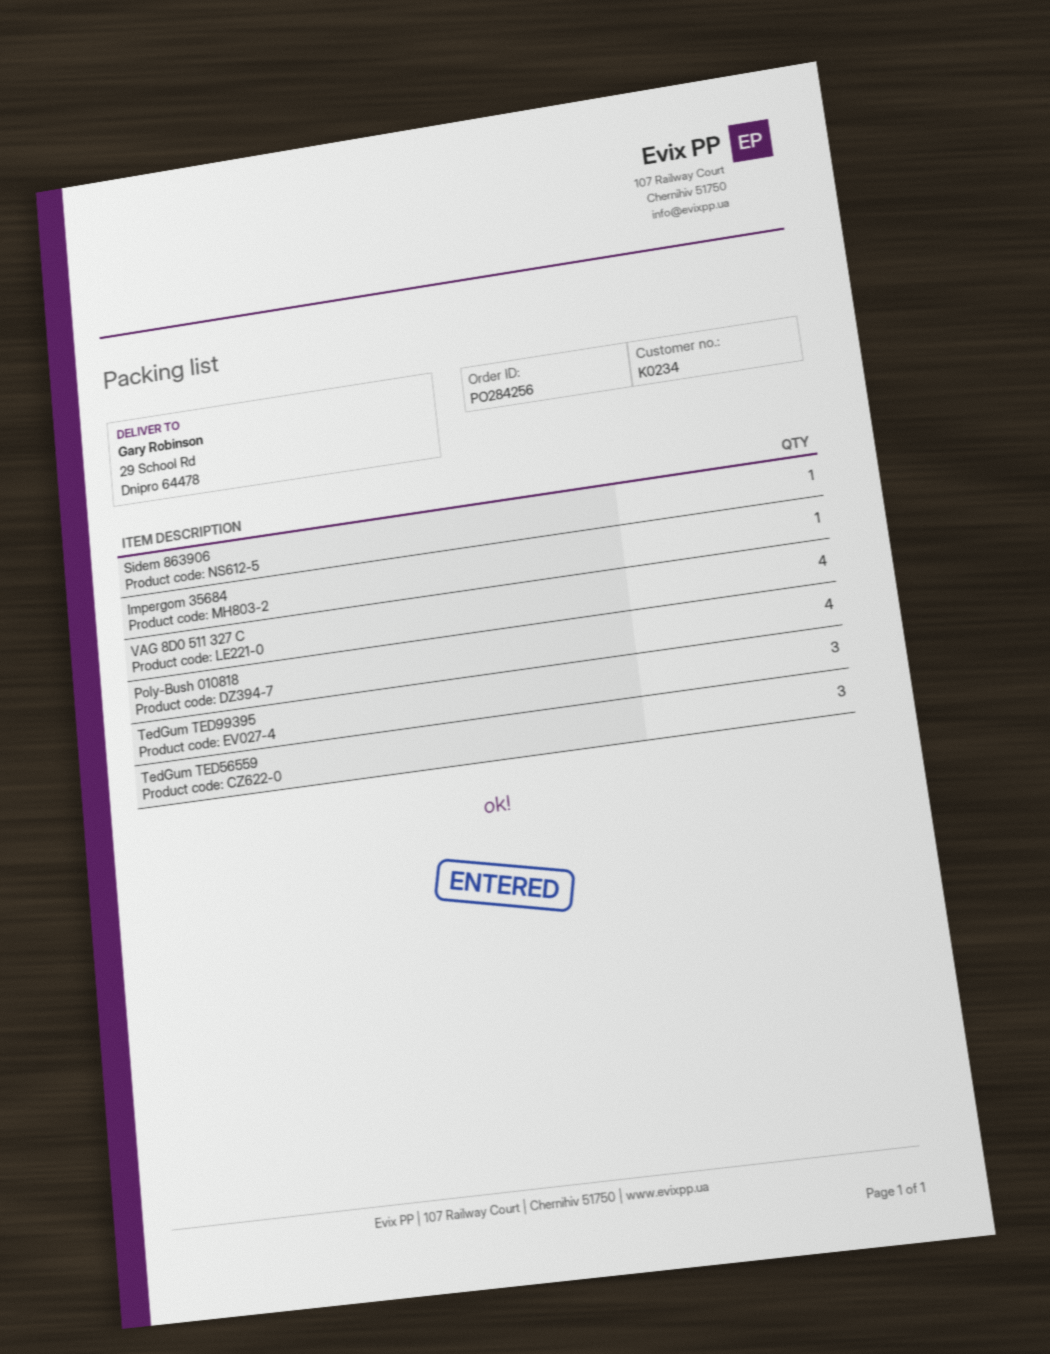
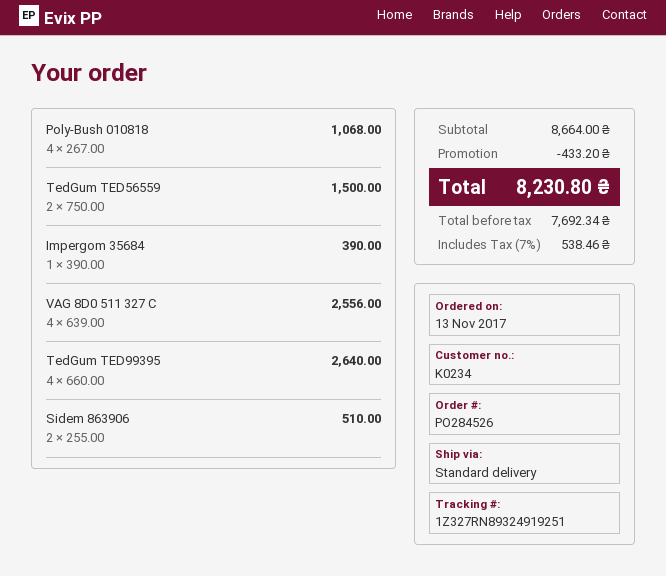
order number: PO284256 -> PO284526
Sidem 863906: 1 -> 2
TedGum TED99395: 3 -> 4
TedGum TED56559: 3 -> 2

